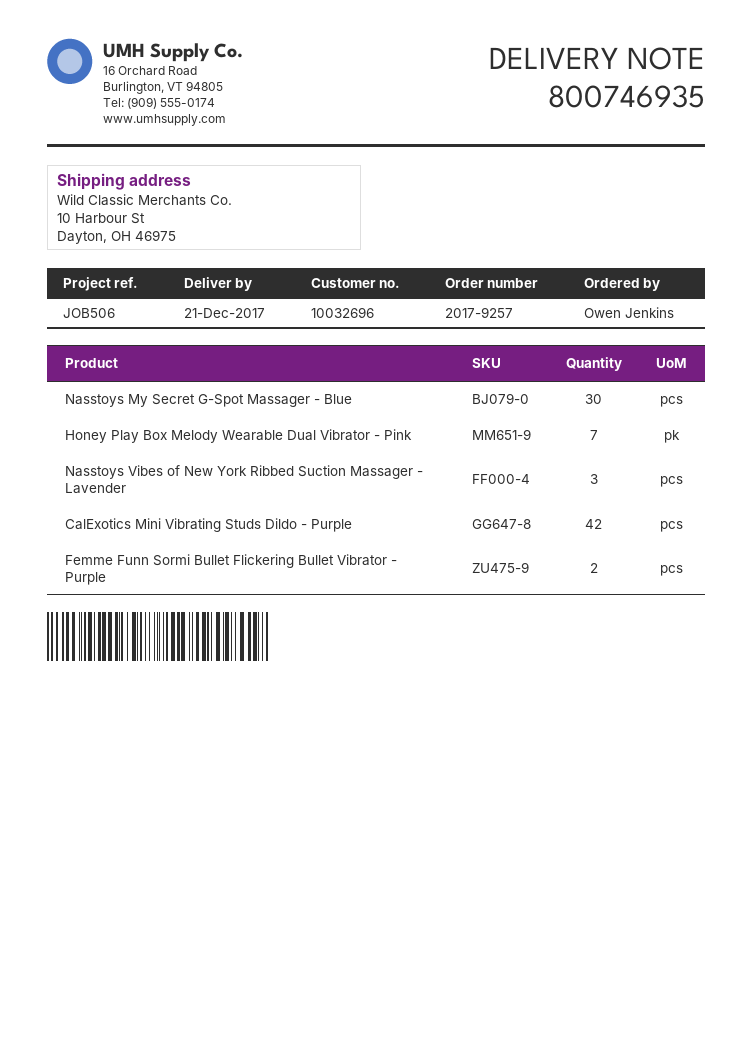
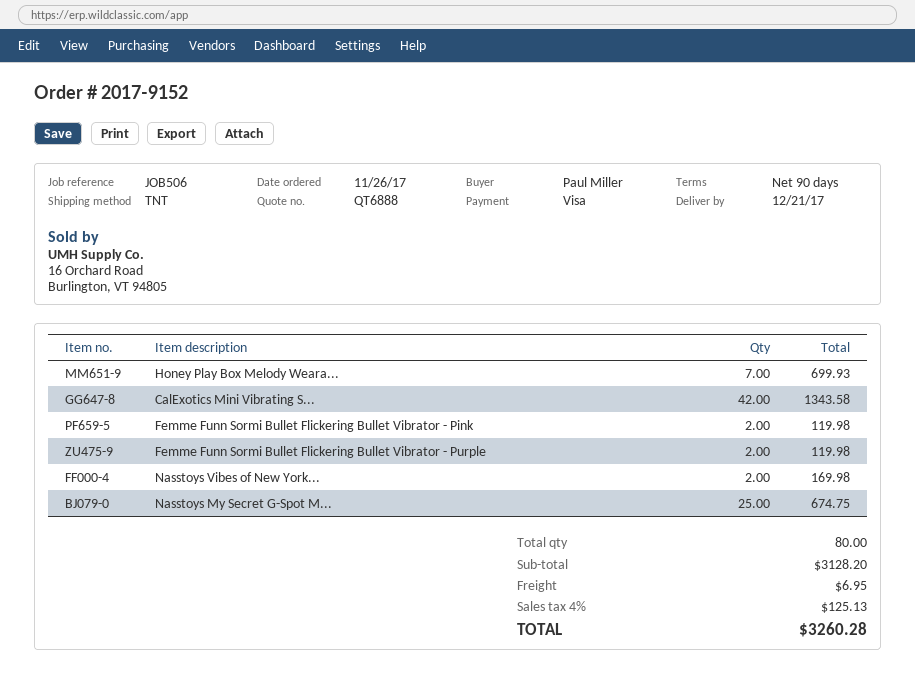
order number: 2017-9257 -> 2017-9152
ordered by: Owen Jenkins -> Paul Miller
Nasstoys My Secret G-Spot Massager - Blue: 30 -> 25
Nasstoys Vibes of New York Ribbed Suction Massager - Lavender: 3 -> 2
Femme Funn Sormi Bullet Flickering Bullet Vibrator - Pink: none -> 2

